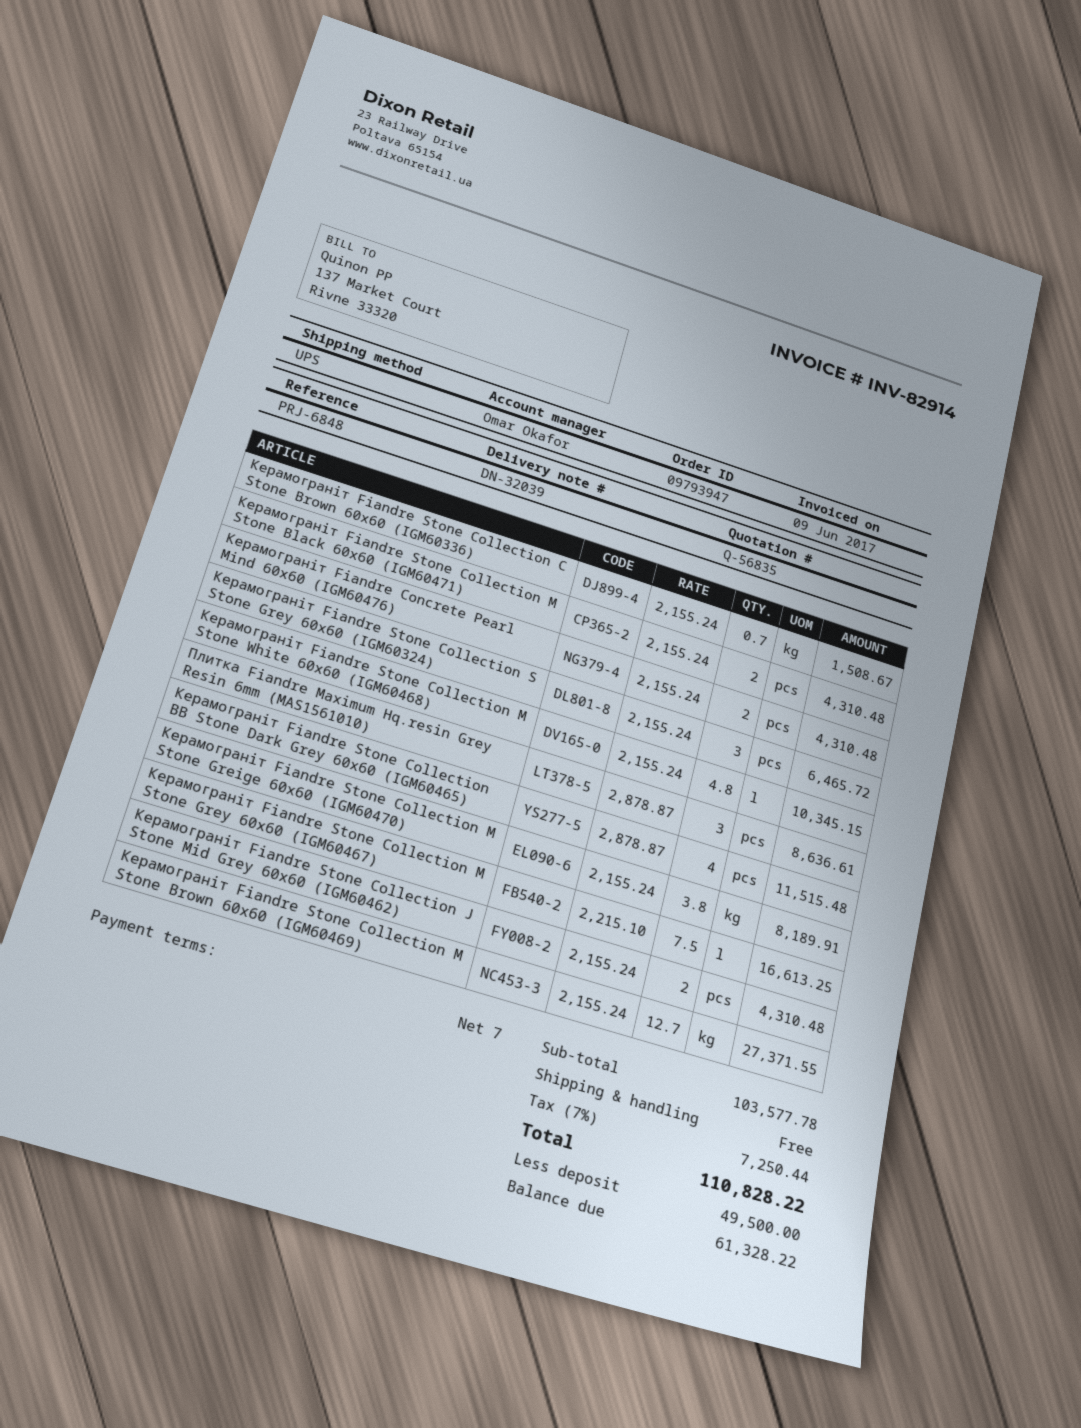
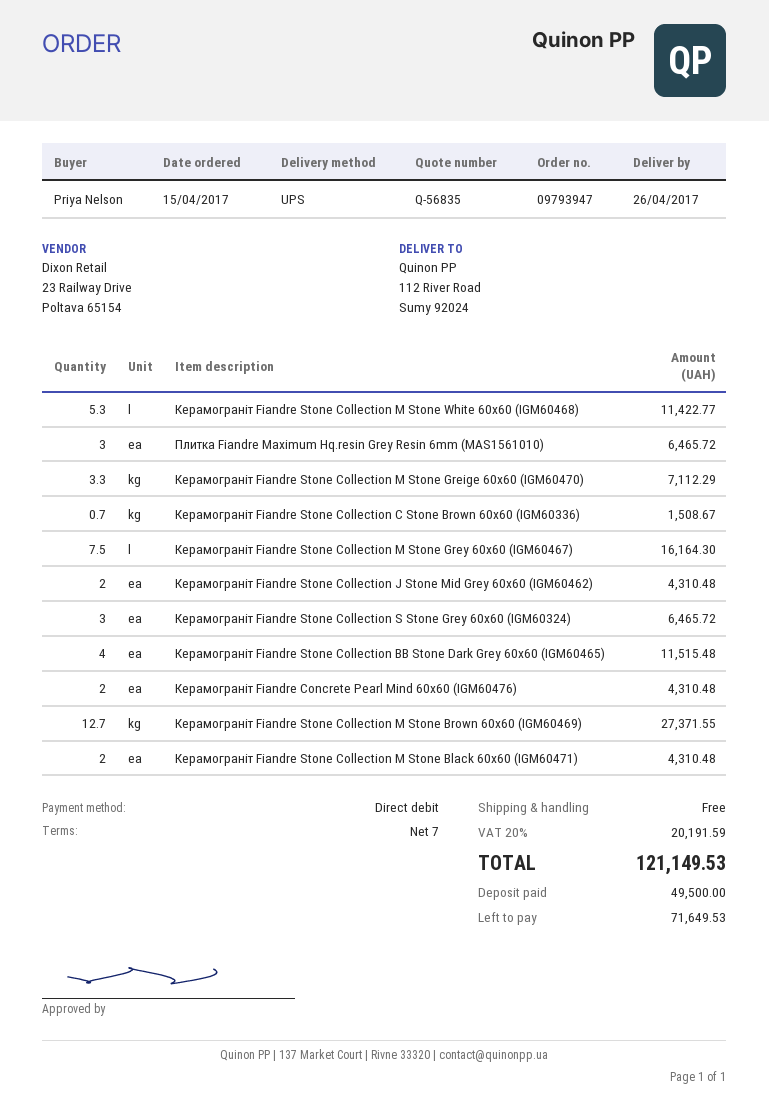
Керамограніт Fiandre Stone Collection M Stone White 60x60 (IGM60468): 4.8 for 10345.15 -> 5.3 for 11422.77
Плитка Fiandre Maximum Hq.resin Grey Resin 6mm (MAS1561010): 3 for 8636.61 -> 3 for 6465.72
Керамограніт Fiandre Stone Collection M Stone Greige 60x60 (IGM60470): 3.8 for 8189.91 -> 3.3 for 7112.29
Керамограніт Fiandre Stone Collection M Stone Grey 60x60 (IGM60467): 7.5 for 16613.25 -> 7.5 for 16164.30
tax: 7% = 7250.44 -> 20% = 20191.59
total: 110828.22 -> 121149.53
balance: 61328.22 -> 71649.53

